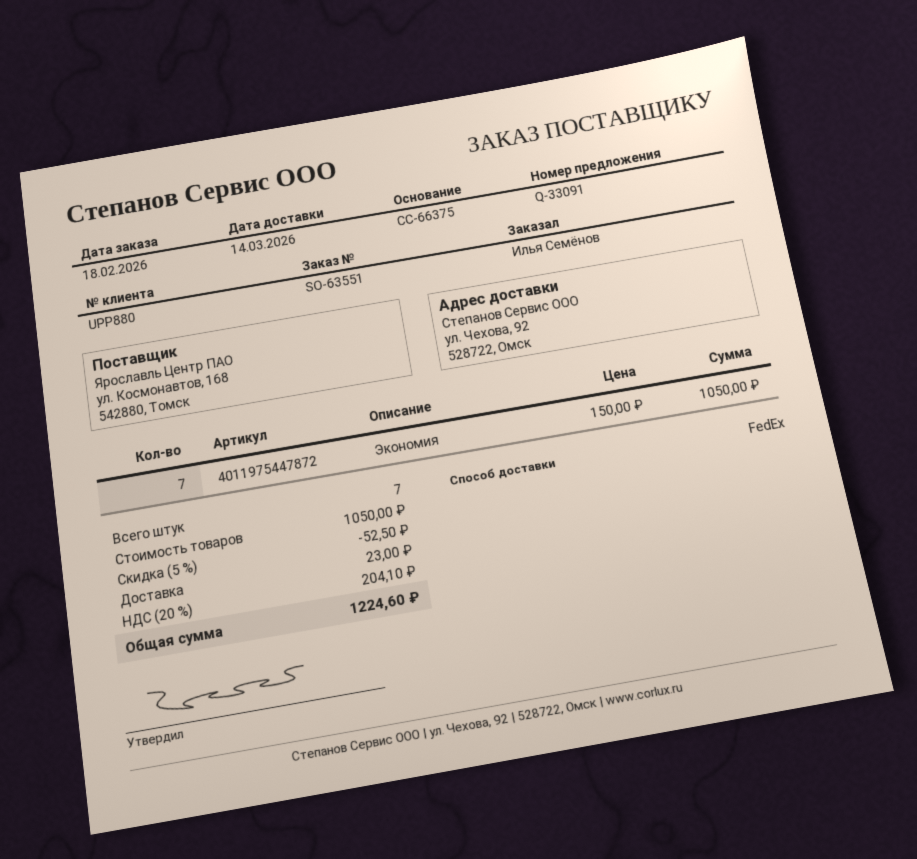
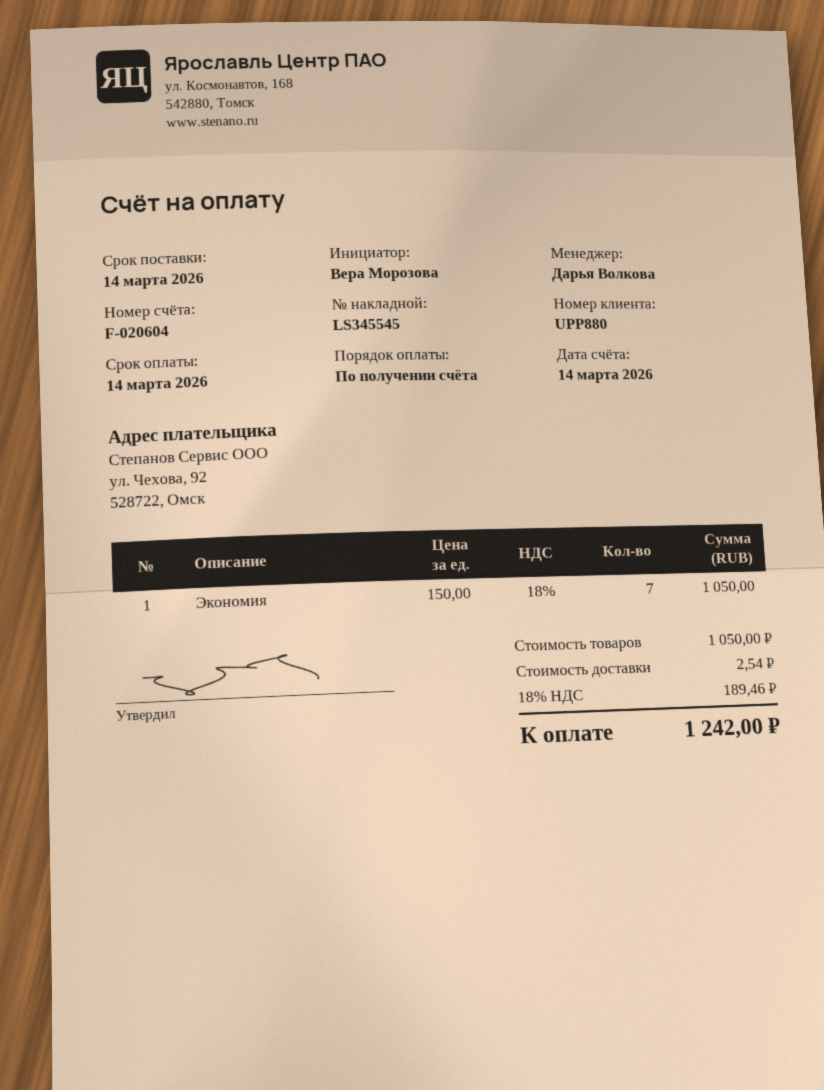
ordered by: Илья Семёнов -> Вера Морозова
discount: 5% = 52.50 -> none
shipping: 23.00 -> 2.54
tax: 20% = 204.10 -> 18% = 189.46
total: 1224.60 -> 1242.00

